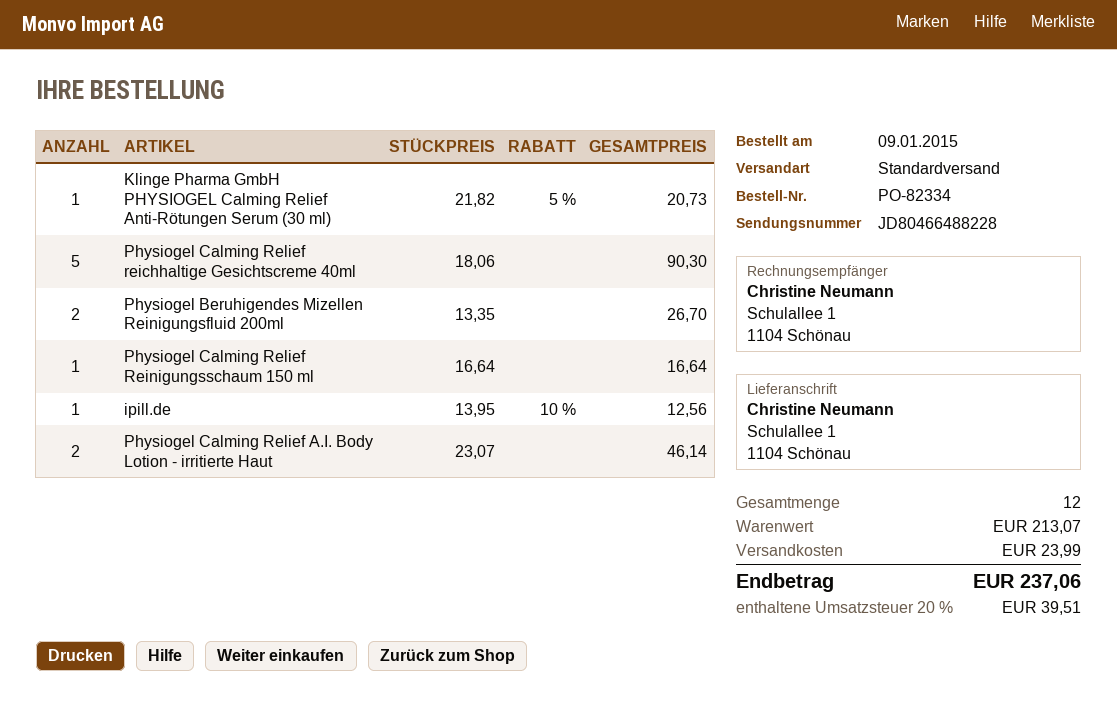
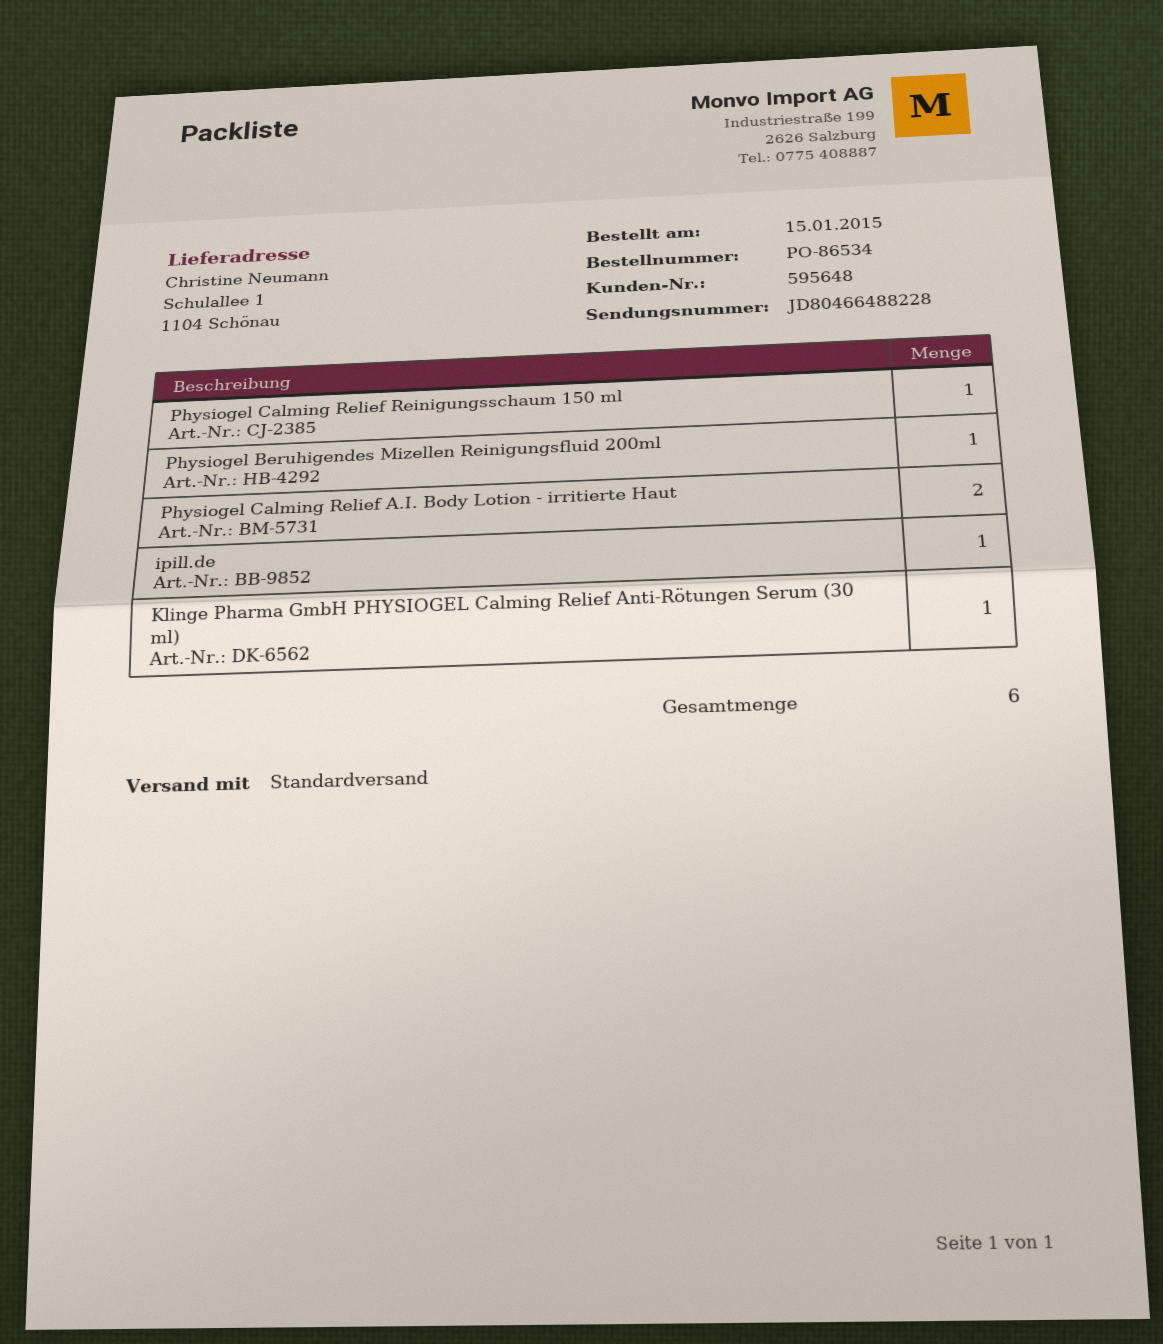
order number: PO-82334 -> PO-86534
order date: 2015-01-09 -> 2015-01-15
Physiogel Calming Relief reichhaltige Gesichtscreme 40ml: 5 -> none
Physiogel Beruhigendes Mizellen Reinigungsfluid 200ml: 2 -> 1
total quantity: 12 -> 6

